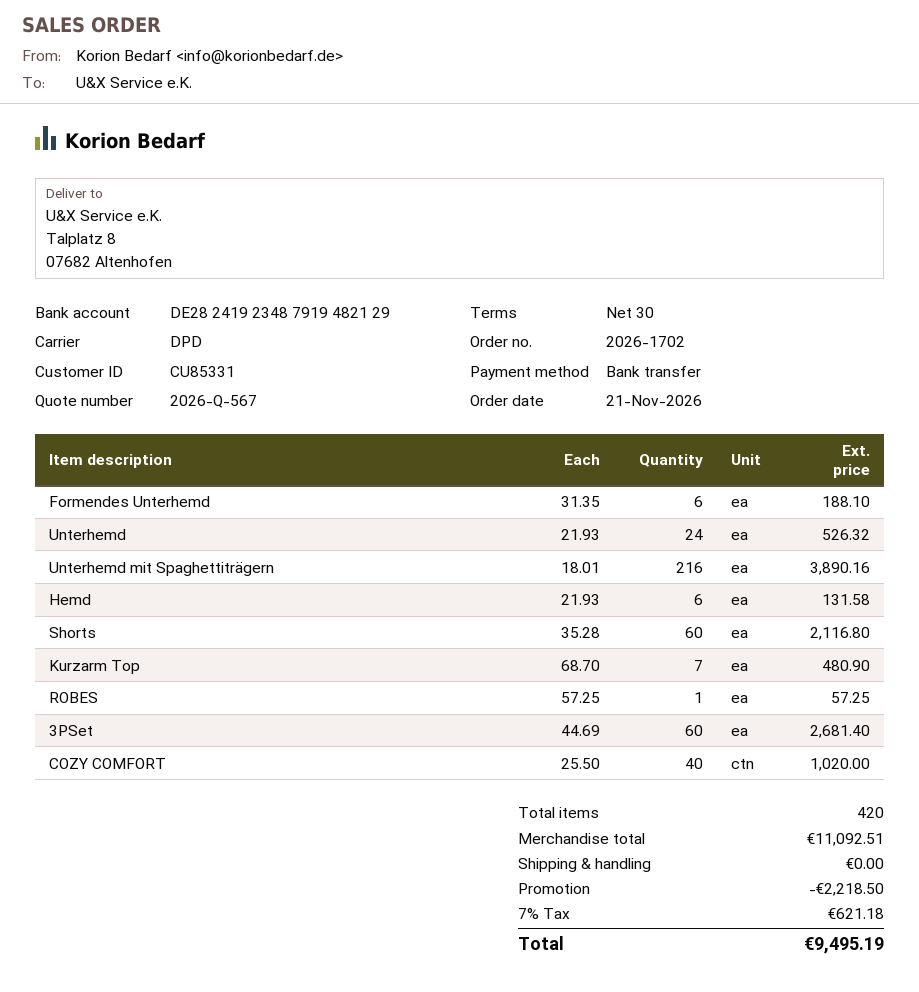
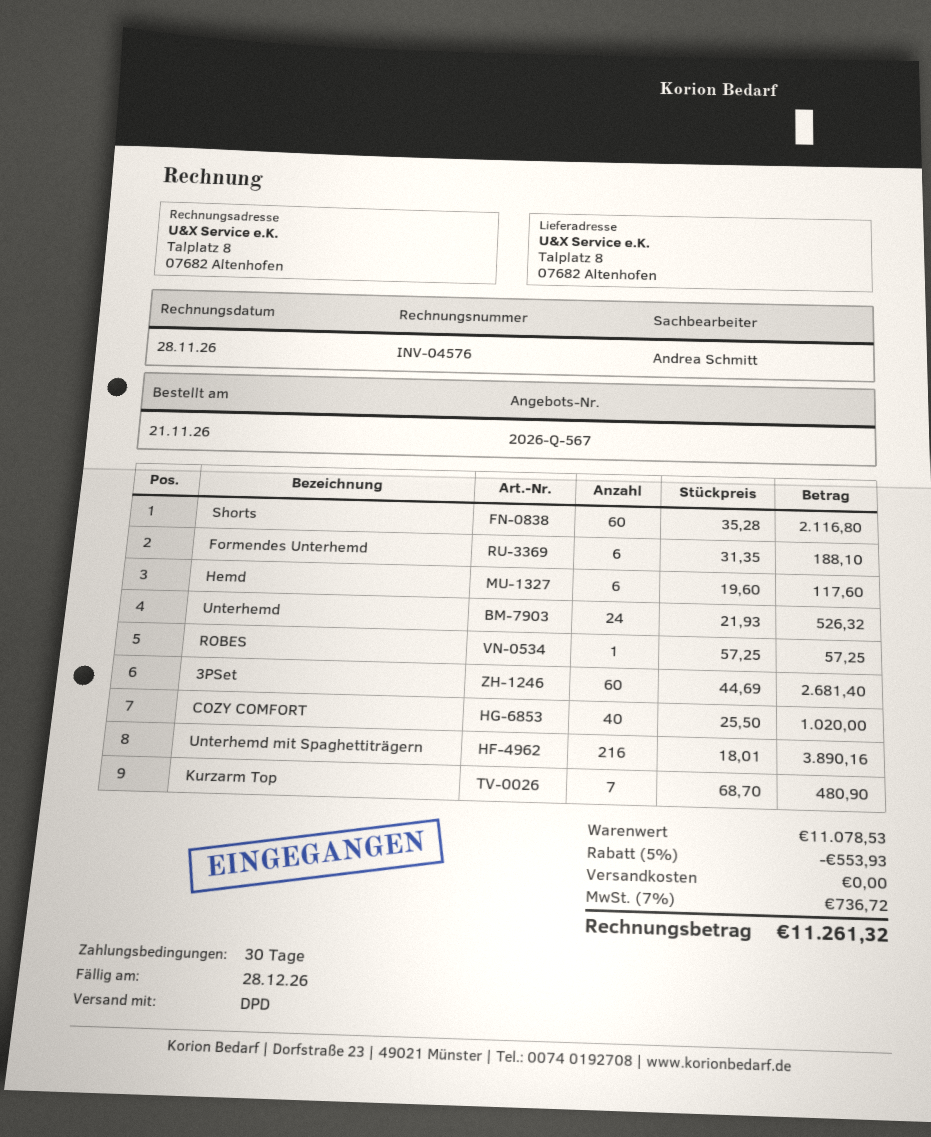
Hemd: 6 x 21.93 = 131.58 -> 6 x 19.60 = 117.60
subtotal: 11092.51 -> 11078.53
discount: 2218.50 -> 553.93
tax: 7% = 621.18 -> 7% = 736.72
total: 9495.19 -> 11261.32

